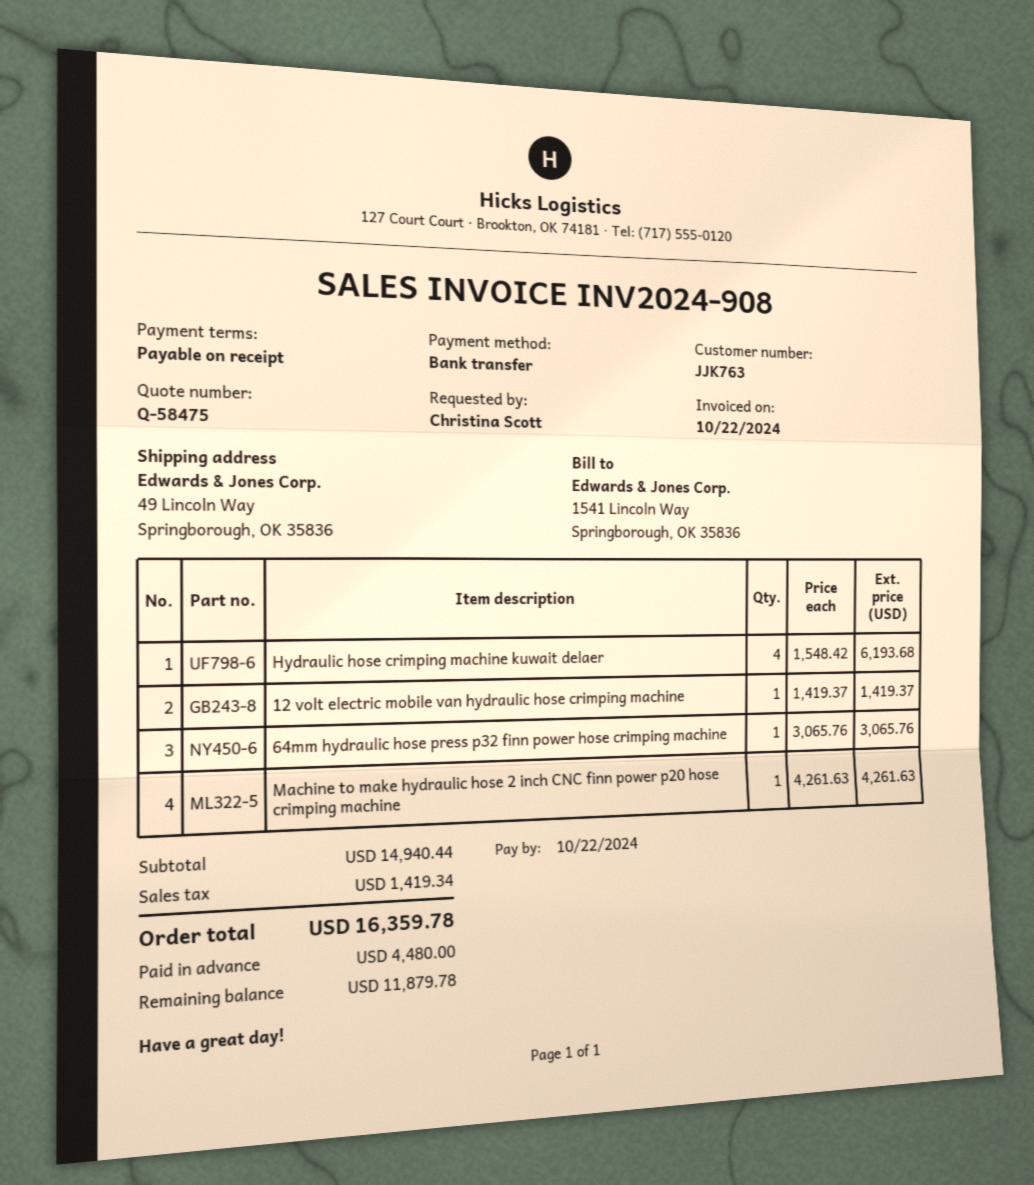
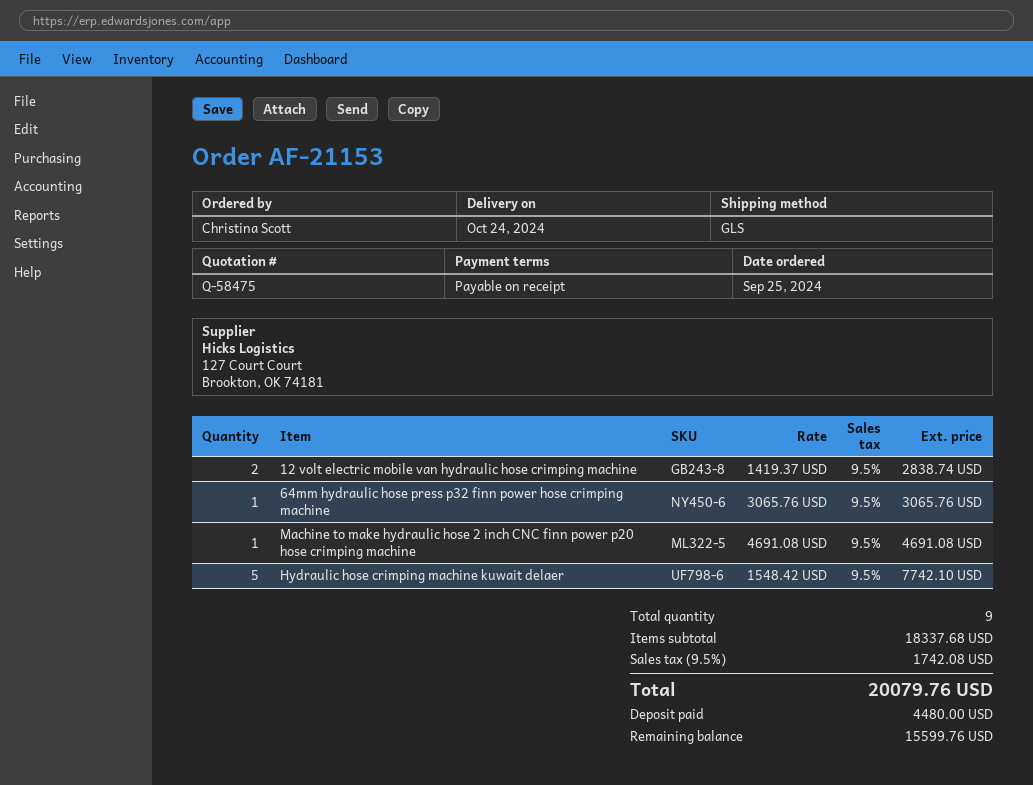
Hydraulic hose crimping machine kuwait delaer: 4 x 1548.42 = 6193.68 -> 5 x 1548.42 = 7742.10
12 volt electric mobile van hydraulic hose crimping machine: 1 x 1419.37 = 1419.37 -> 2 x 1419.37 = 2838.74
Machine to make hydraulic hose 2 inch CNC finn power p20 hose crimping machine: 1 x 4261.63 = 4261.63 -> 1 x 4691.08 = 4691.08
subtotal: 14940.44 -> 18337.68
tax: 1419.34 -> 1742.08
total: 16359.78 -> 20079.76
balance: 11879.78 -> 15599.76

